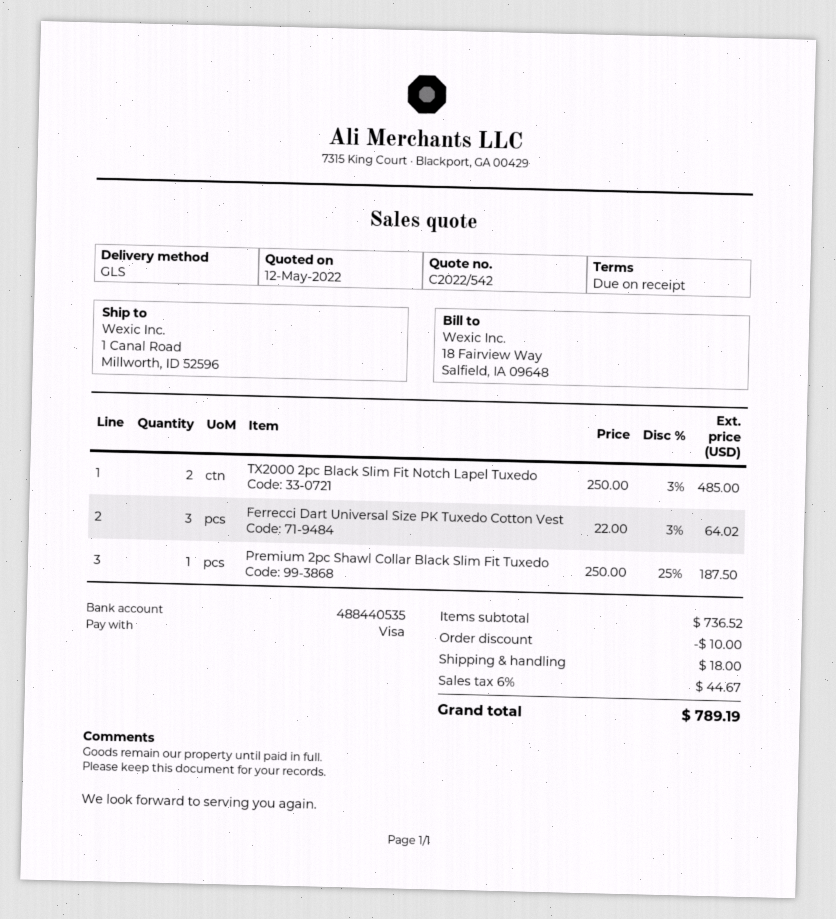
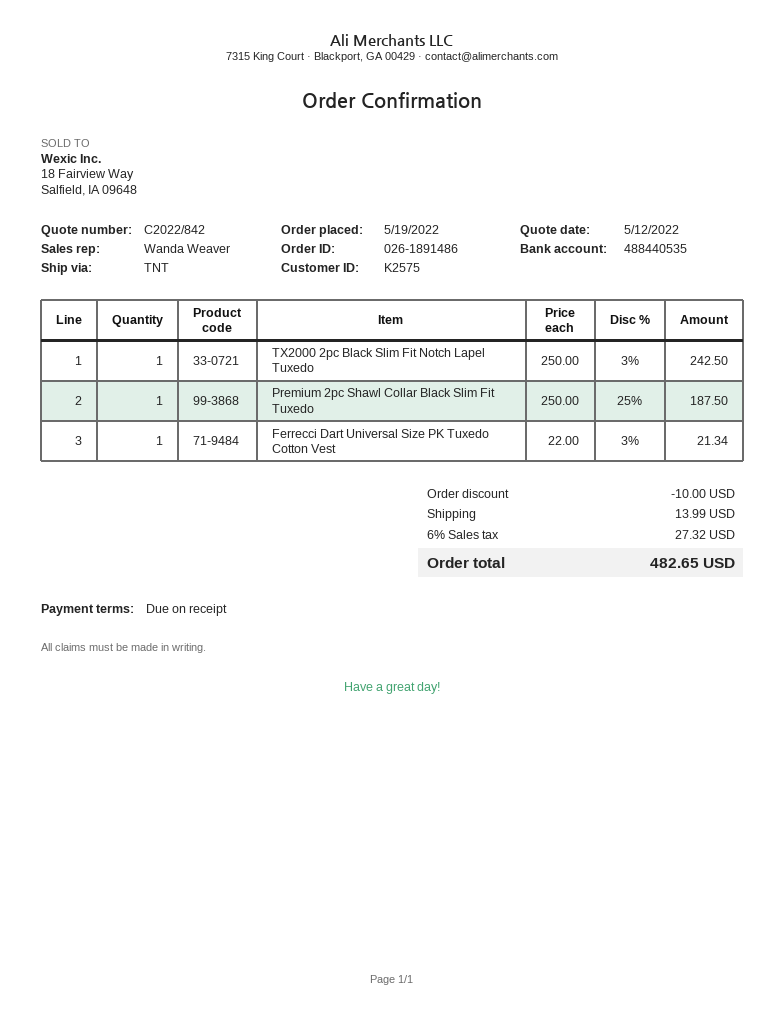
quote number: C2022/542 -> C2022/842
shipping method: GLS -> TNT
TX2000 2pc Black Slim Fit Notch Lapel Tuxedo: 2 x 250.00 - 3% = 485.00 -> 1 x 250.00 - 3% = 242.50
Ferrecci Dart Universal Size PK Tuxedo Cotton Vest: 3 x 22.00 - 3% = 64.02 -> 1 x 22.00 - 3% = 21.34
shipping: 18.00 -> 13.99
tax: 6% = 44.67 -> 6% = 27.32
total: 789.19 -> 482.65

